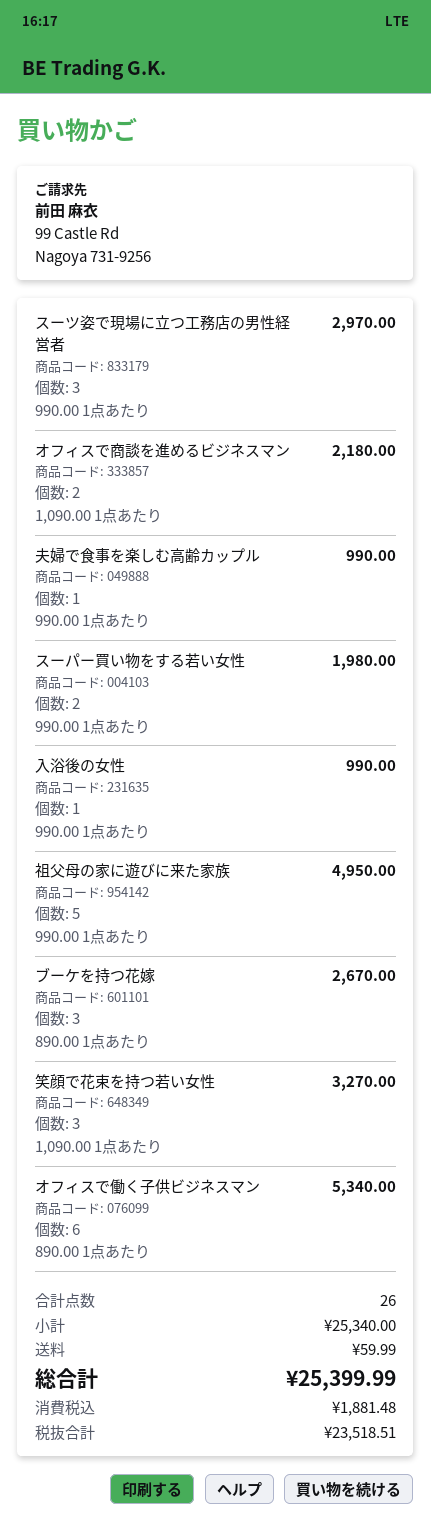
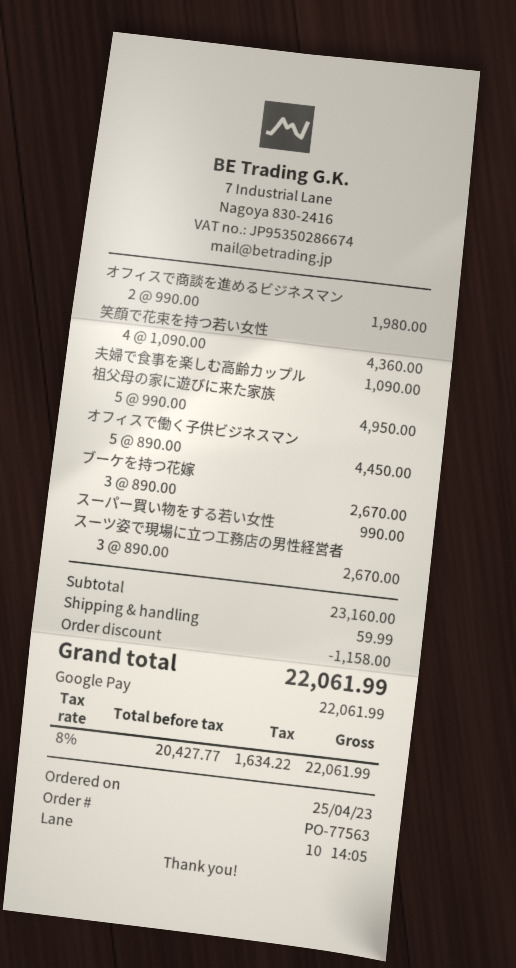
スーツ姿で現場に立つ工務店の男性経営者: 3 x 990.00 = 2970.00 -> 3 x 890.00 = 2670.00
オフィスで商談を進めるビジネスマン: 2 x 1090.00 = 2180.00 -> 2 x 990.00 = 1980.00
夫婦で食事を楽しむ高齢カップル: 1 x 990.00 = 990.00 -> 1 x 1090.00 = 1090.00
スーパー買い物をする若い女性: 2 x 990.00 = 1980.00 -> 1 x 990.00 = 990.00
入浴後の女性: 1 x 990.00 = 990.00 -> none
笑顔で花束を持つ若い女性: 3 x 1090.00 = 3270.00 -> 4 x 1090.00 = 4360.00
オフィスで働く子供ビジネスマン: 6 x 890.00 = 5340.00 -> 5 x 890.00 = 4450.00
subtotal: 25340.00 -> 23160.00
discount: none -> 1158.00
net: 23518.51 -> 20427.77
tax: 1881.48 -> 1634.22
total: 25399.99 -> 22061.99

